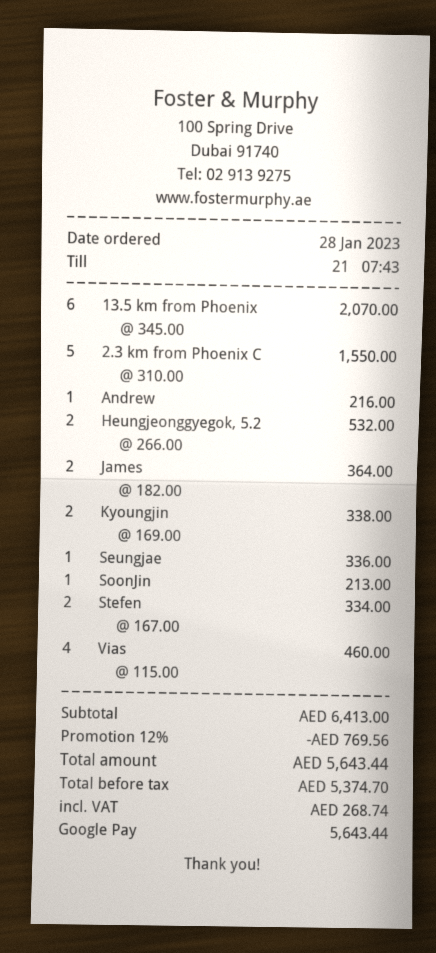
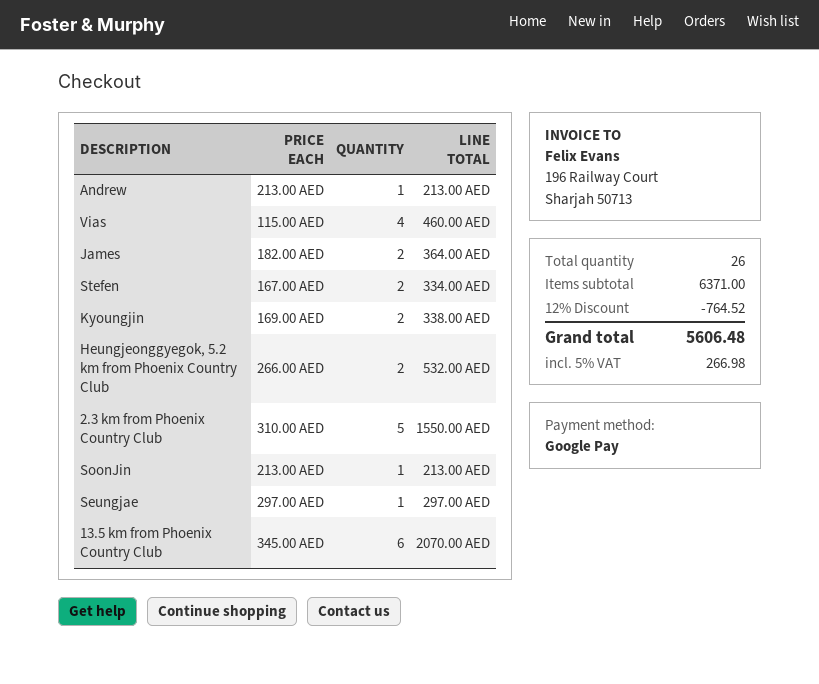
Andrew: 1 x 216.00 = 216.00 -> 1 x 213.00 = 213.00
Seungjae: 1 x 336.00 = 336.00 -> 1 x 297.00 = 297.00
subtotal: 6413.00 -> 6371.00
discount: 12% = 769.56 -> 12% = 764.52
tax: 268.74 -> 266.98
total: 5643.44 -> 5606.48

